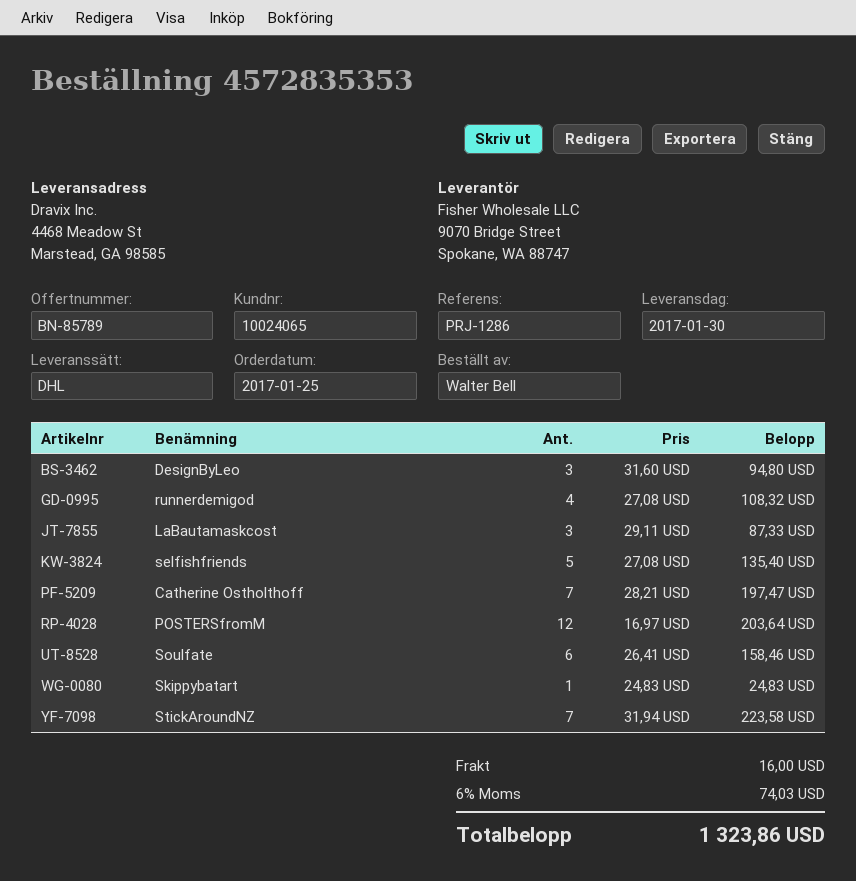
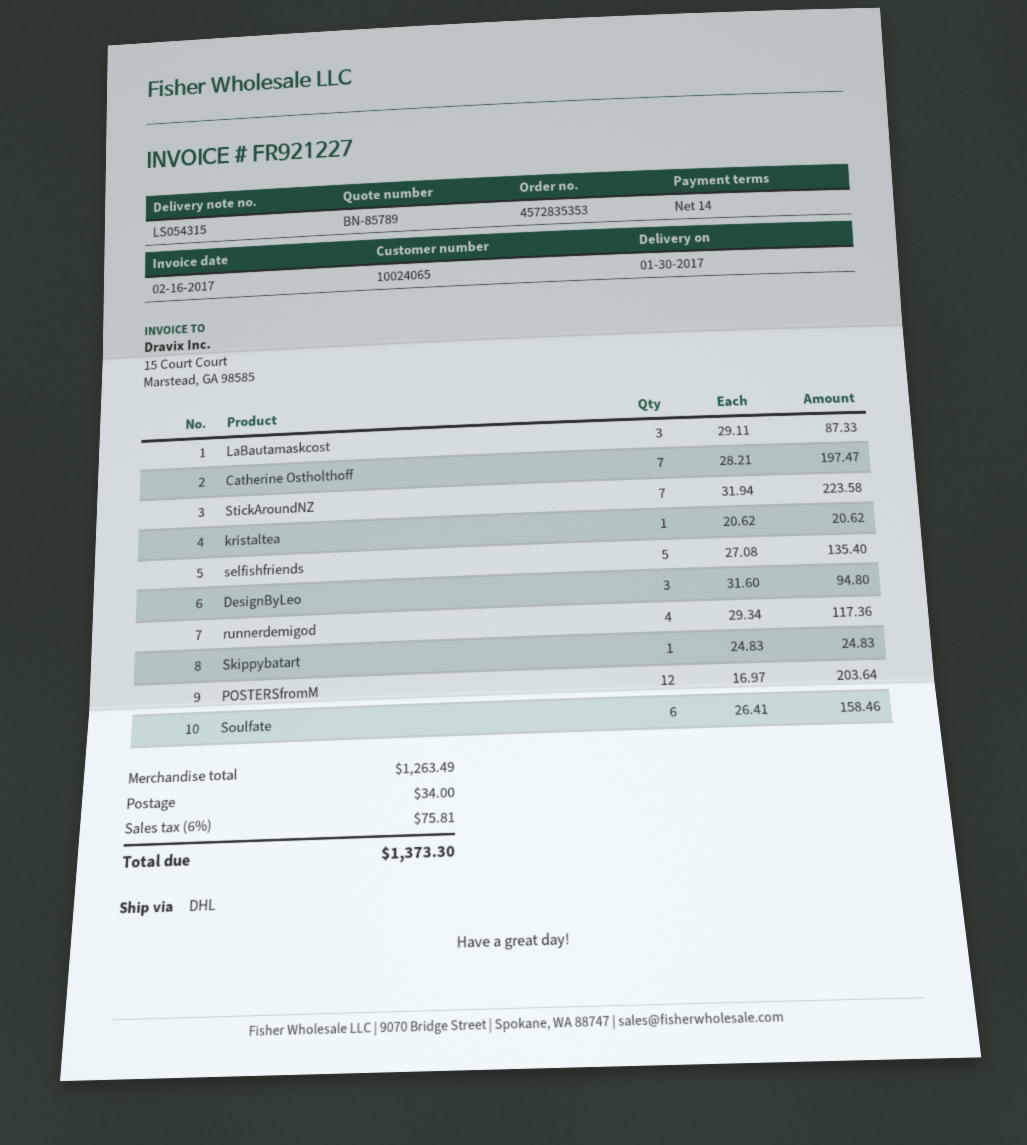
runnerdemigod: 4 x 27.08 = 108.32 -> 4 x 29.34 = 117.36
kristaltea: none -> 1 x 20.62 = 20.62
shipping: 16.00 -> 34.00
tax: 6% = 74.03 -> 6% = 75.81
total: 1323.86 -> 1373.30

